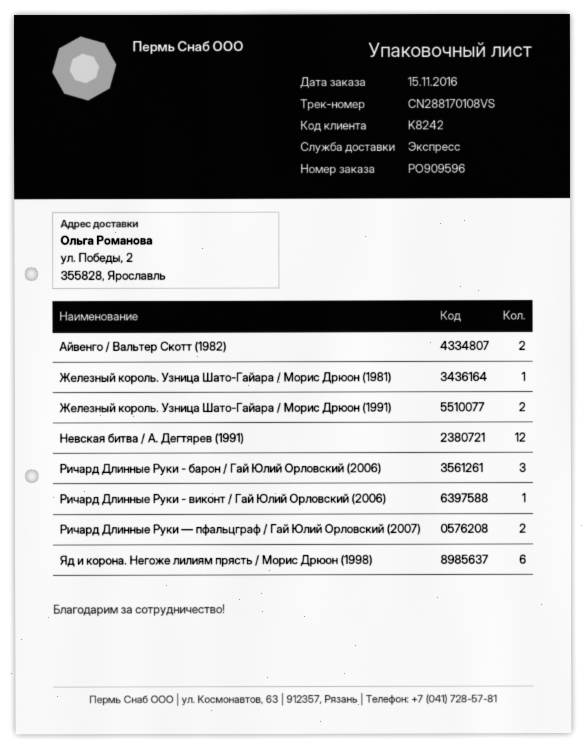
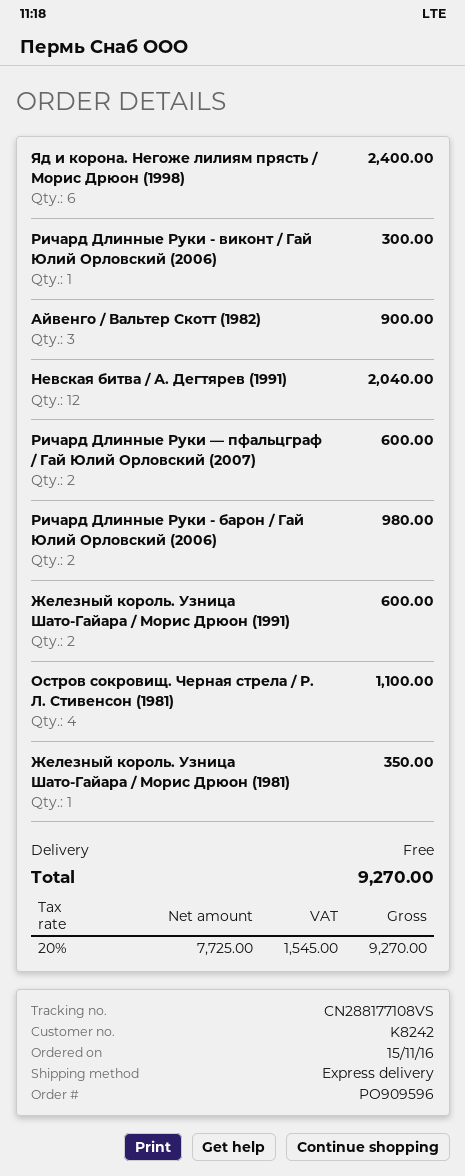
tracking number: CN288170108VS -> CN288177108VS
Айвенго / Вальтер Скотт (1982): 2 -> 3
Ричард Длинные Руки - барон / Гай Юлий Орловский (2006): 3 -> 2
Остров сокровищ. Черная стрела / Р. Л. Стивенсон (1981): none -> 4

